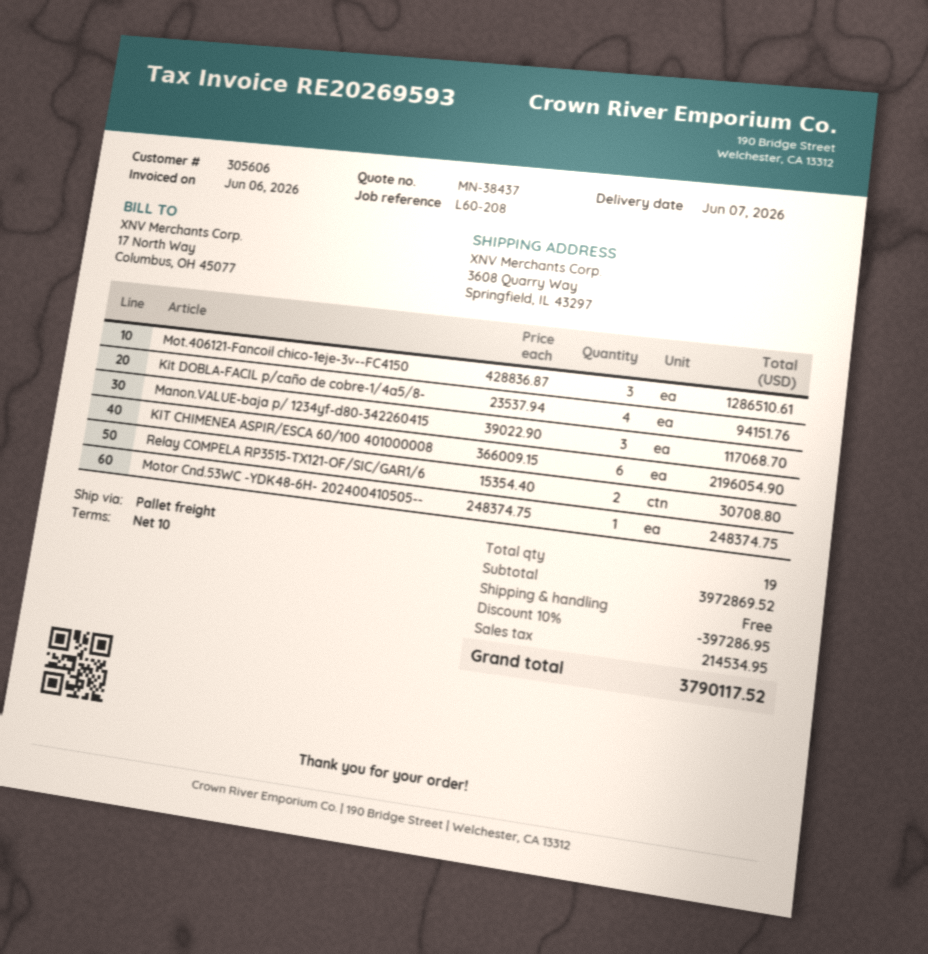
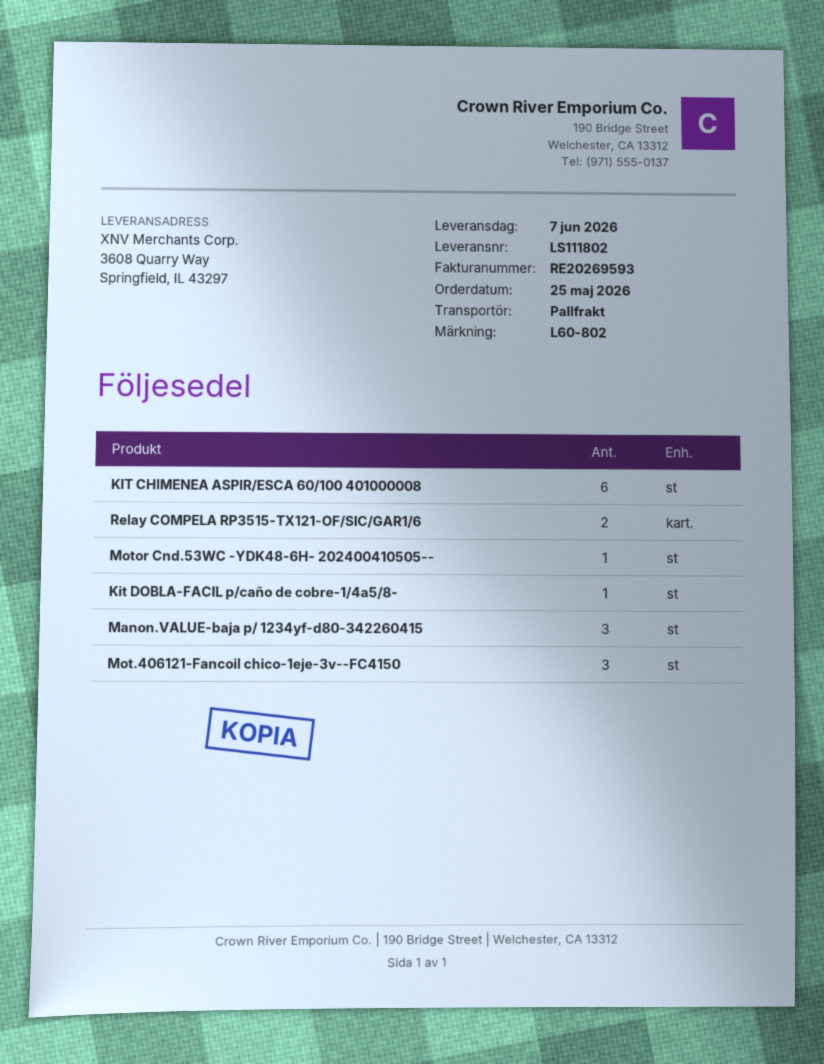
reference: L60-208 -> L60-802
Kit DOBLA-FACIL p/caño de cobre-1/4a5/8-: 4 -> 1

